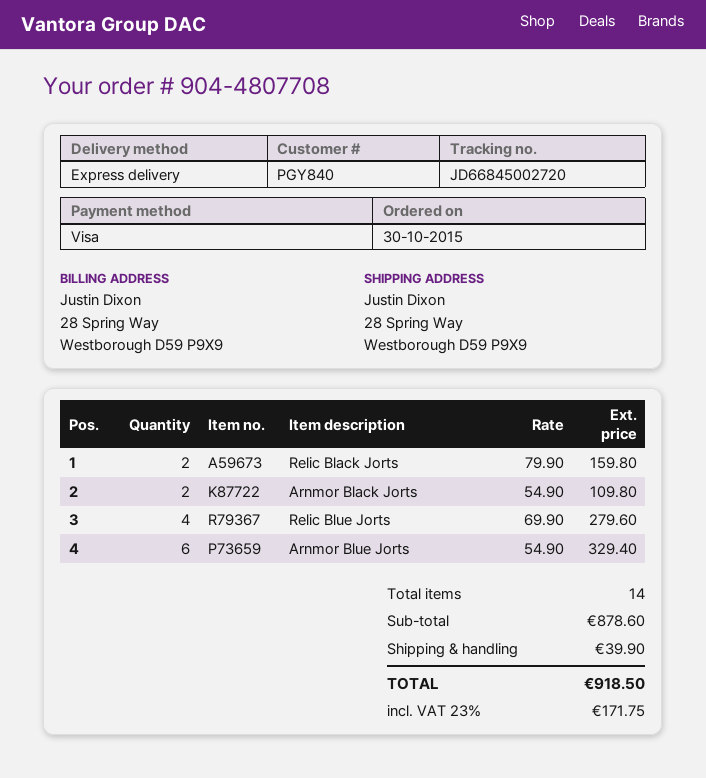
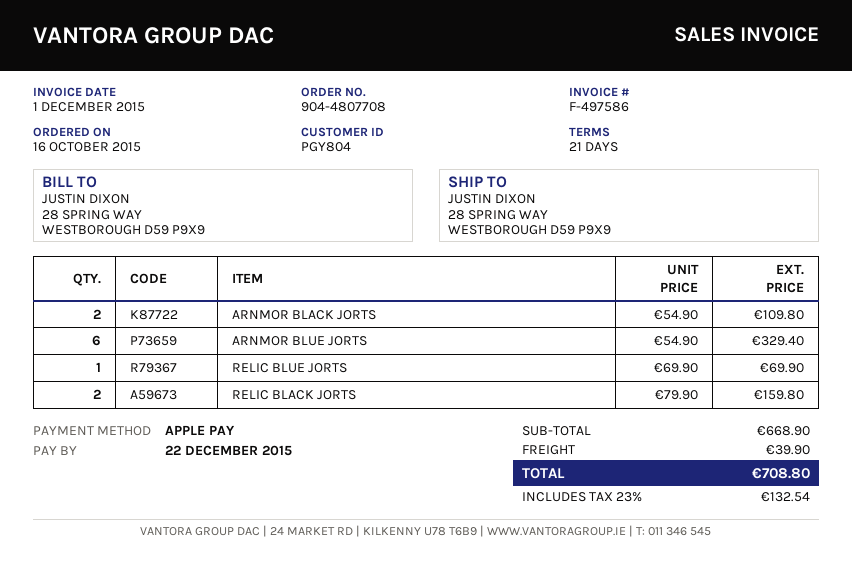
order date: 2015-10-30 -> 2015-10-16
customer number: PGY840 -> PGY804
payment method: Visa -> Apple Pay
Relic Blue Jorts: 4 x 69.90 = 279.60 -> 1 x 69.90 = 69.90
subtotal: 878.60 -> 668.90
tax: 23% = 171.75 -> 23% = 132.54
total: 918.50 -> 708.80

